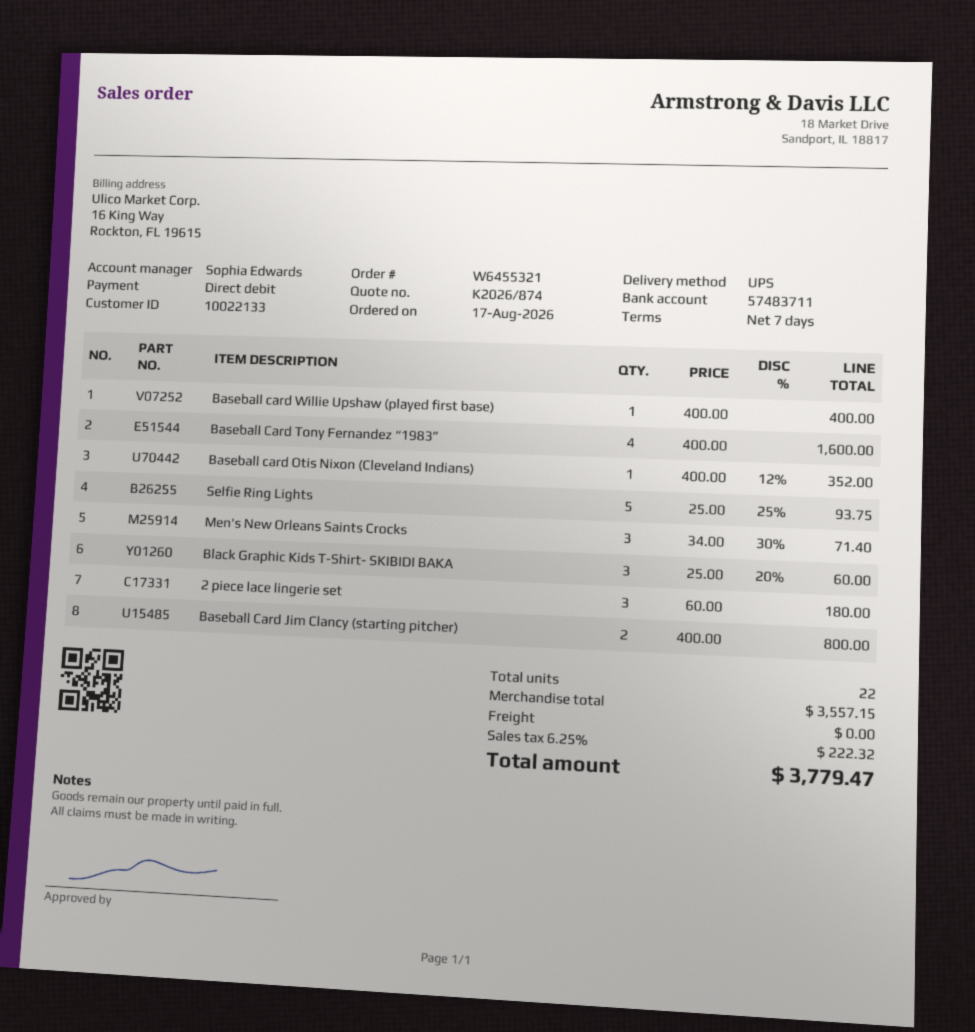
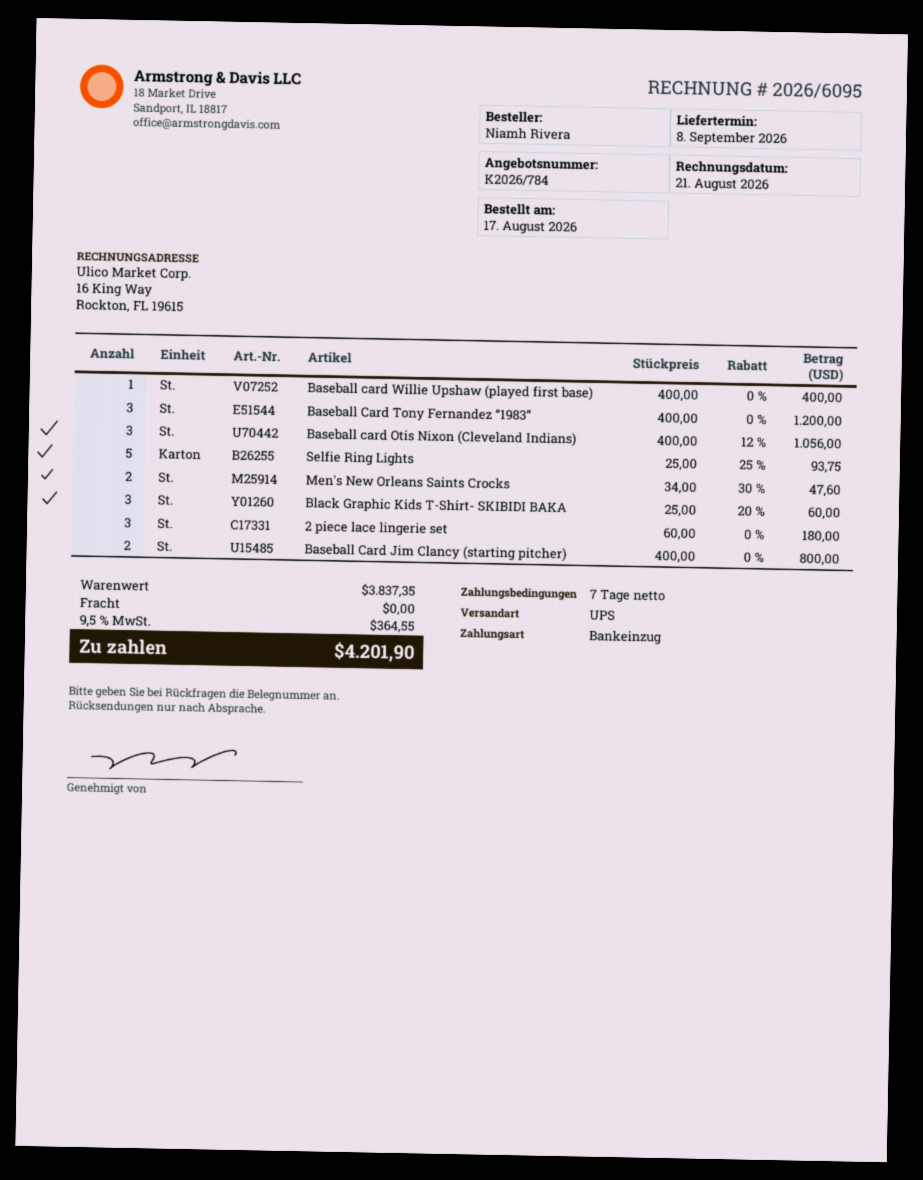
quote number: K2026/874 -> K2026/784
Baseball Card Tony Fernandez “1983”: 4 x 400.00 = 1600.00 -> 3 x 400.00 = 1200.00
Baseball card Otis Nixon (Cleveland Indians): 1 x 400.00 - 12% = 352.00 -> 3 x 400.00 - 12% = 1056.00
Men's New Orleans Saints Crocks: 3 x 34.00 - 30% = 71.40 -> 2 x 34.00 - 30% = 47.60
subtotal: 3557.15 -> 3837.35
tax: 6.25% = 222.32 -> 9.5% = 364.55
total: 3779.47 -> 4201.90

